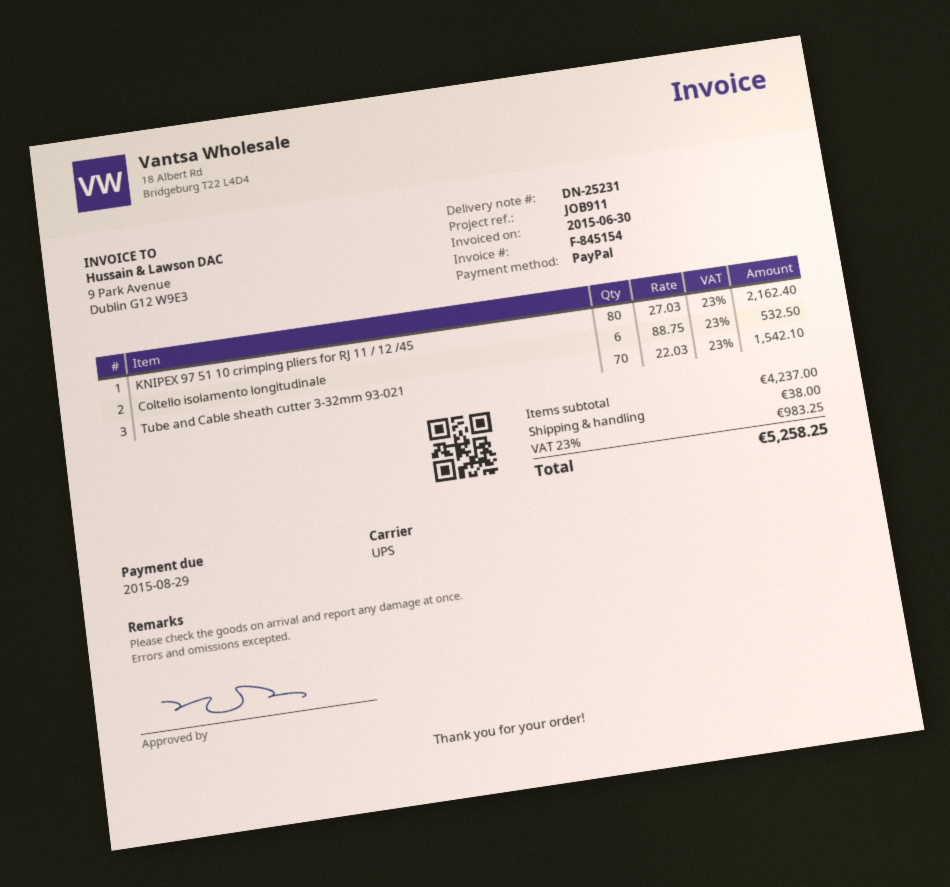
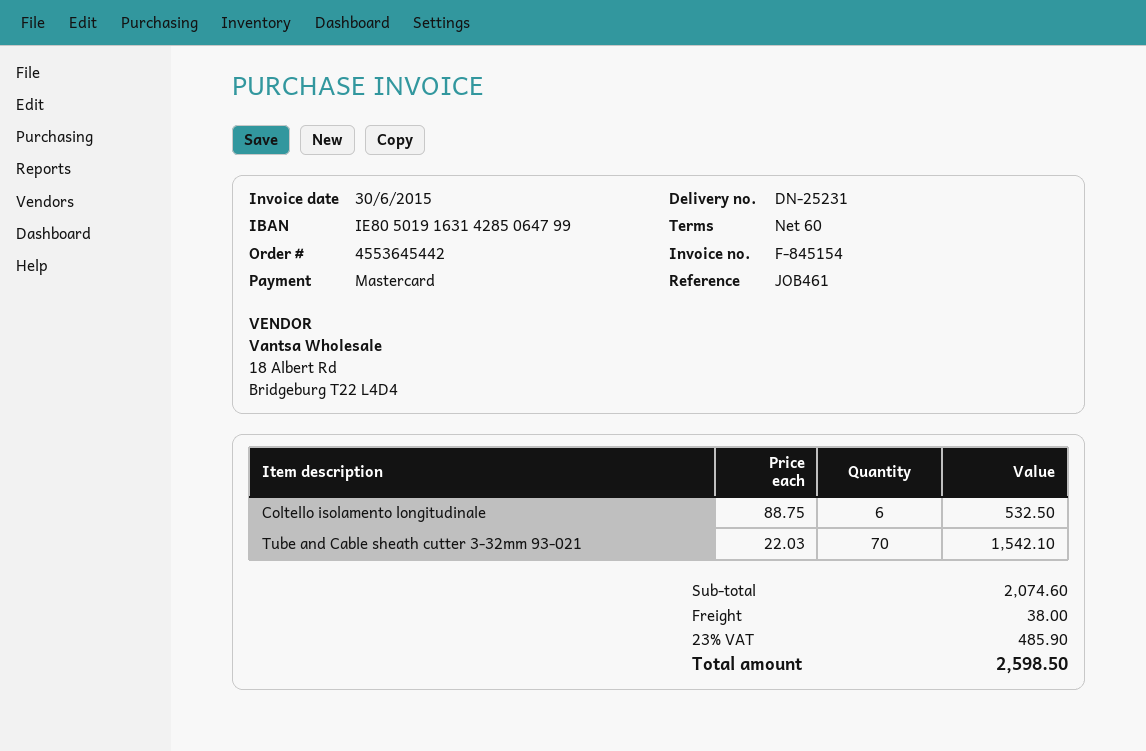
reference: JOB911 -> JOB461
payment method: PayPal -> Mastercard
KNIPEX 97 51 10 crimping pliers for RJ 11 / 12 /45: 80 x 27.03 = 2162.40 -> none
subtotal: 4237.00 -> 2074.60
tax: 23% = 983.25 -> 23% = 485.90
total: 5258.25 -> 2598.50

